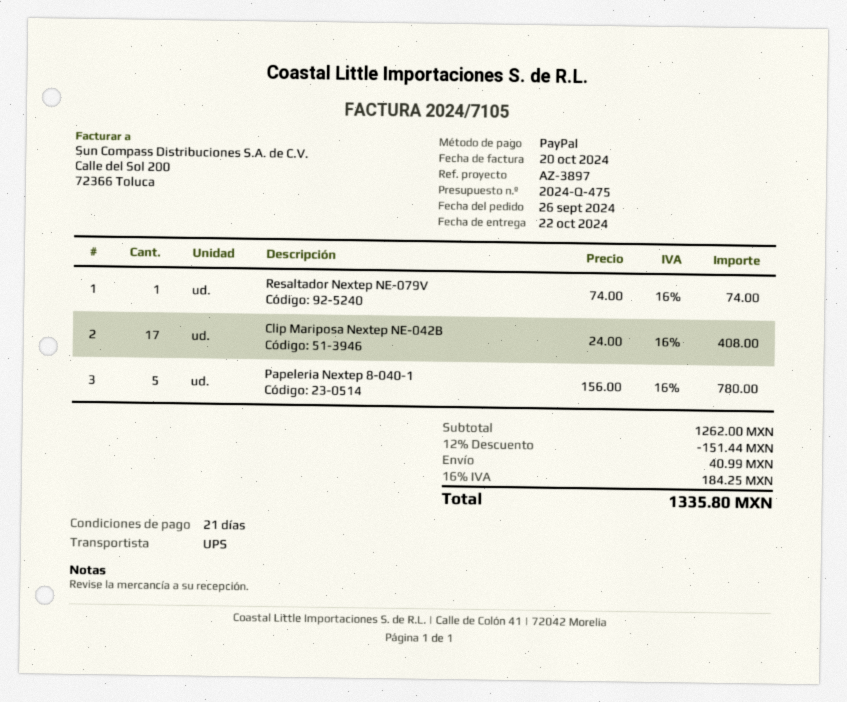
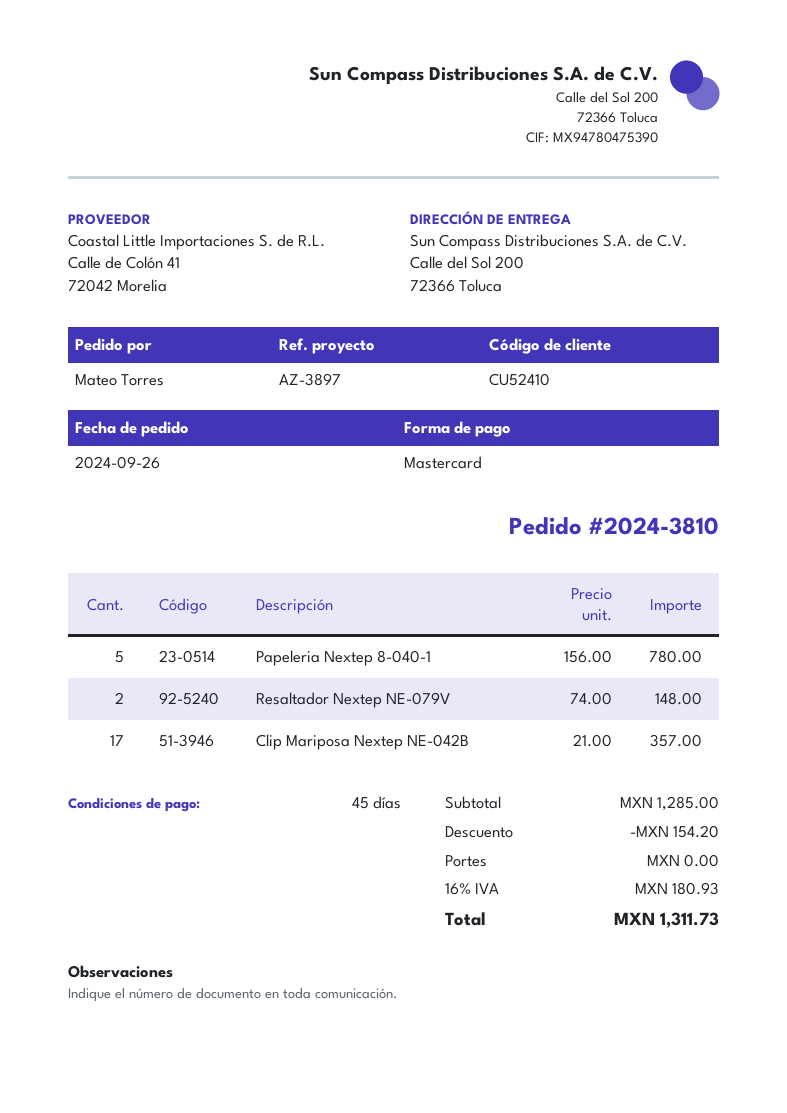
payment terms: 21 days -> 45 days
payment method: PayPal -> Mastercard
Resaltador Nextep NE-079V: 1 x 74.00 = 74.00 -> 2 x 74.00 = 148.00
Clip Mariposa Nextep NE-042B: 17 x 24.00 = 408.00 -> 17 x 21.00 = 357.00
subtotal: 1262.00 -> 1285.00
discount: 151.44 -> 154.20
shipping: 40.99 -> 0.00
tax: 16% = 184.25 -> 16% = 180.93
total: 1335.80 -> 1311.73

